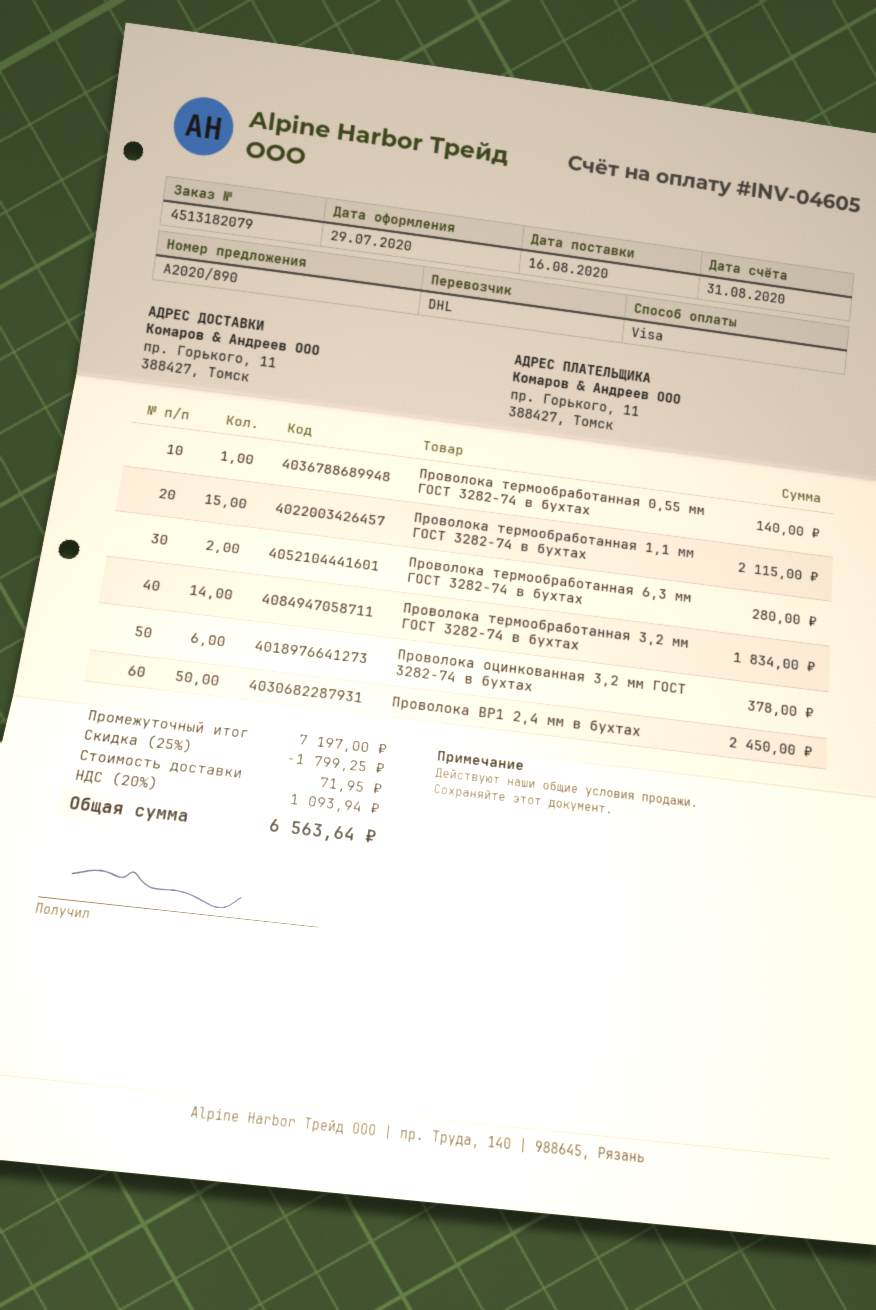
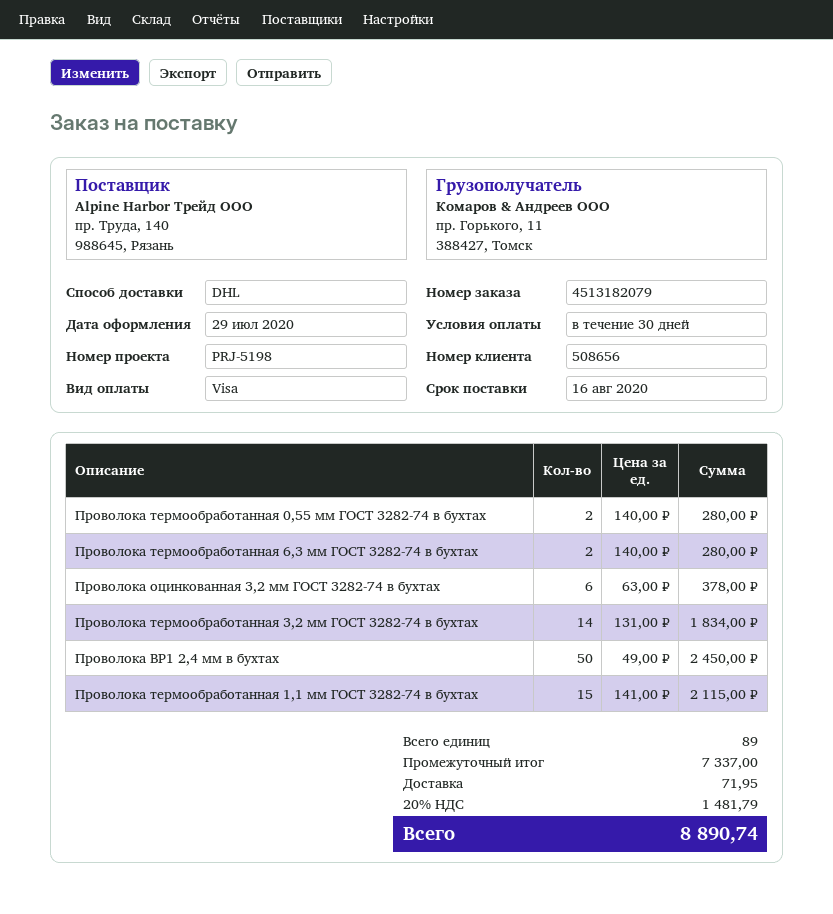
Проволока термообработанная 0,55 мм ГОСТ 3282-74 в бухтах: 1 for 140.00 -> 2 for 280.00
subtotal: 7197.00 -> 7337.00
discount: 25% = 1799.25 -> none
tax: 20% = 1093.94 -> 20% = 1481.79
total: 6563.64 -> 8890.74

